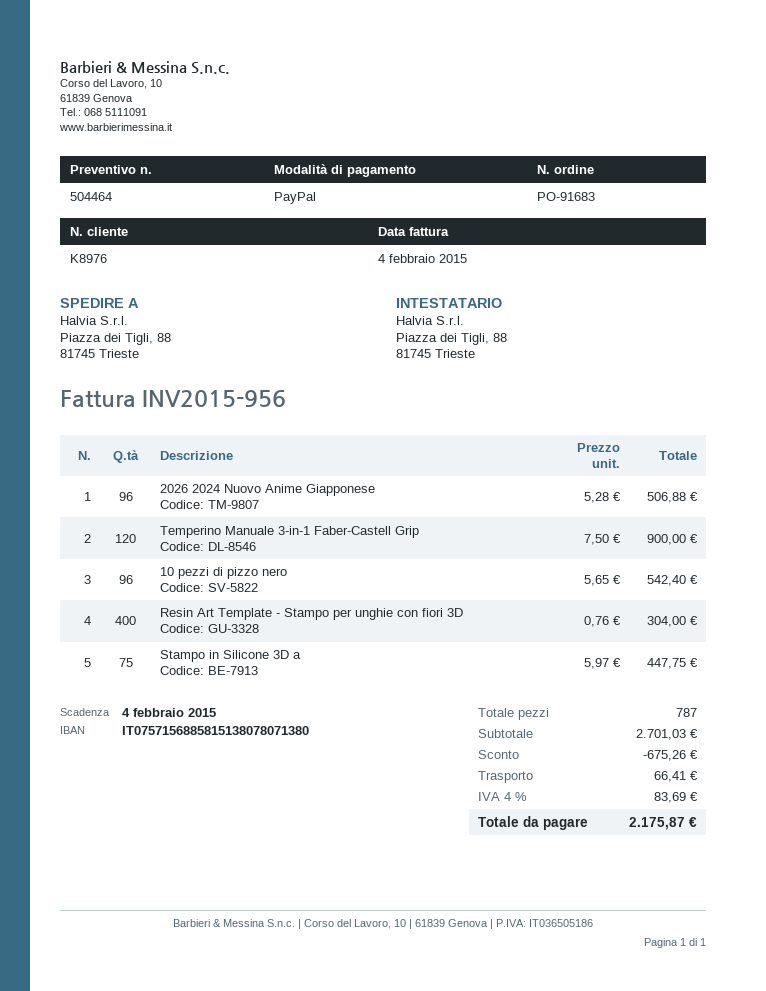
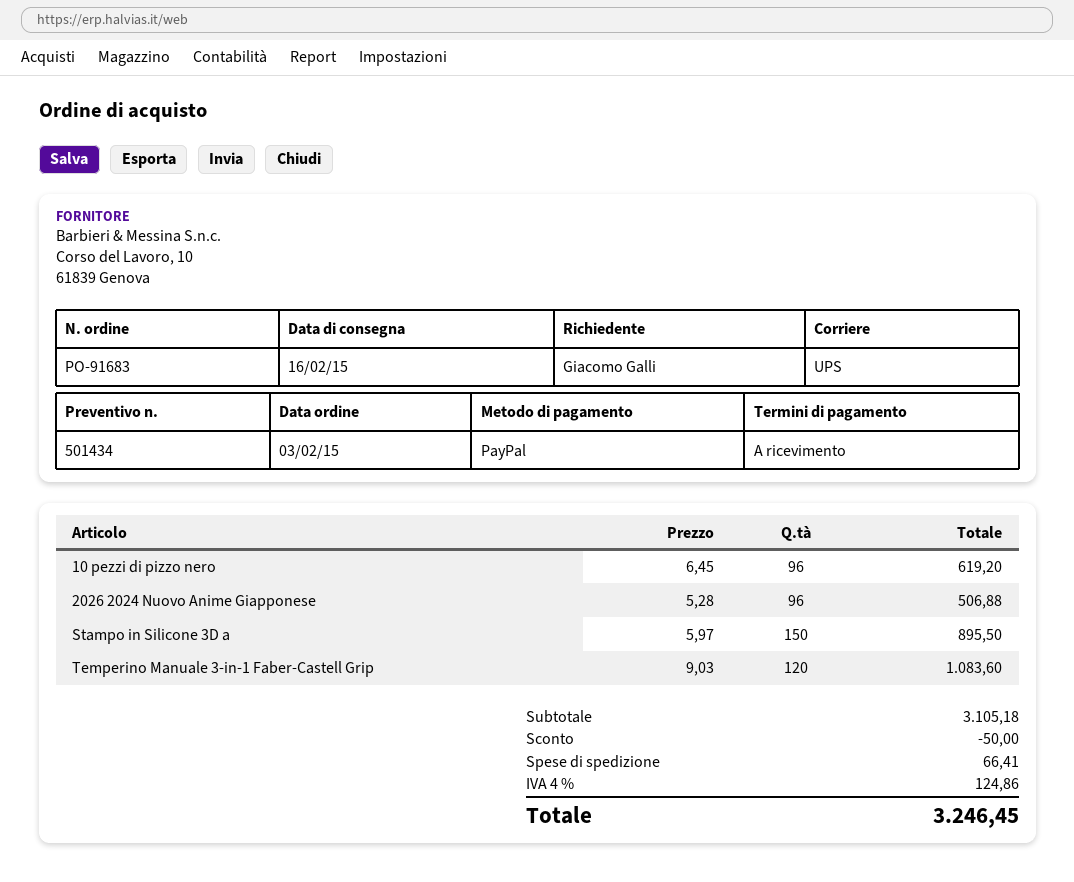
quote number: 504464 -> 501434
Temperino Manuale 3-in-1 Faber-Castell Grip: 120 x 7.50 = 900.00 -> 120 x 9.03 = 1083.60
10 pezzi di pizzo nero: 96 x 5.65 = 542.40 -> 96 x 6.45 = 619.20
Resin Art Template - Stampo per unghie con fiori 3D: 400 x 0.76 = 304.00 -> none
Stampo in Silicone 3D a: 75 x 5.97 = 447.75 -> 150 x 5.97 = 895.50
subtotal: 2701.03 -> 3105.18
discount: 675.26 -> 50.00
tax: 4% = 83.69 -> 4% = 124.86
total: 2175.87 -> 3246.45

